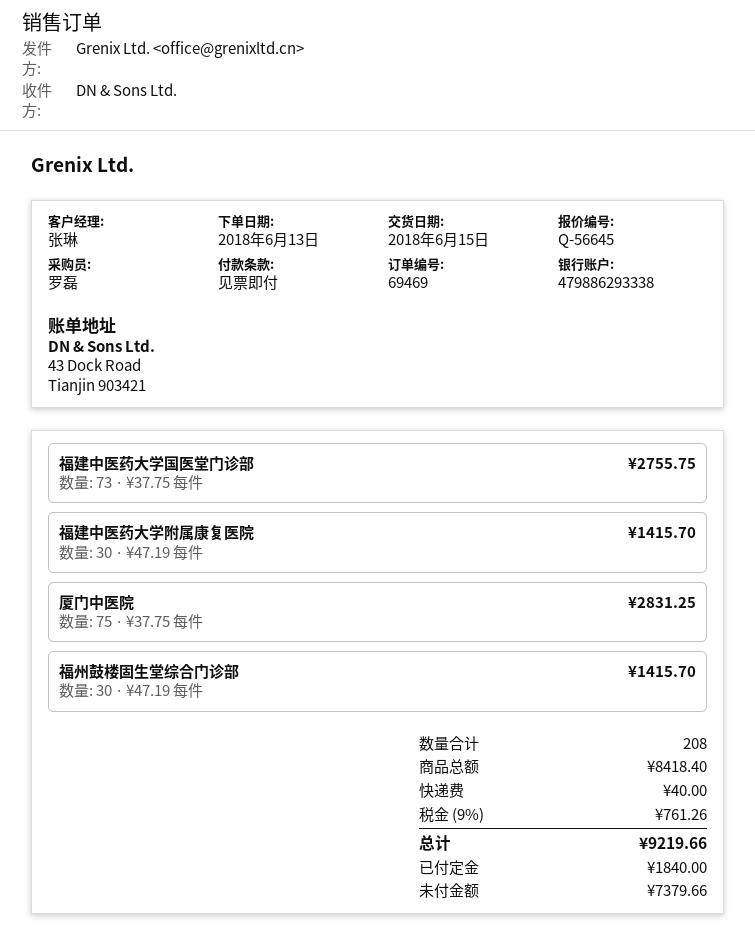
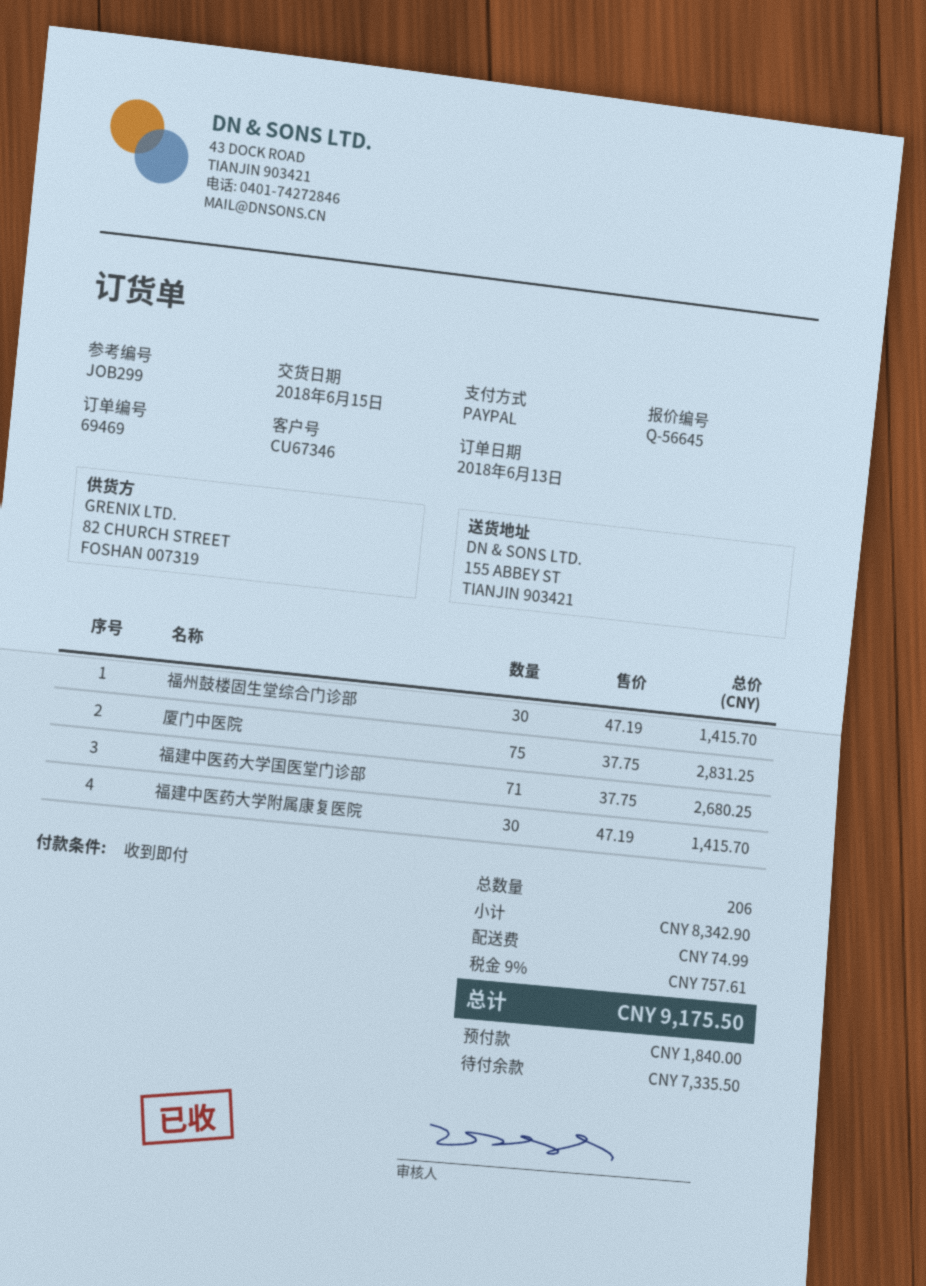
福建中医药大学国医堂门诊部: 73 x 37.75 = 2755.75 -> 71 x 37.75 = 2680.25
total quantity: 208 -> 206
subtotal: 8418.40 -> 8342.90
shipping: 40.00 -> 74.99
tax: 9% = 761.26 -> 9% = 757.61
total: 9219.66 -> 9175.50
balance: 7379.66 -> 7335.50

